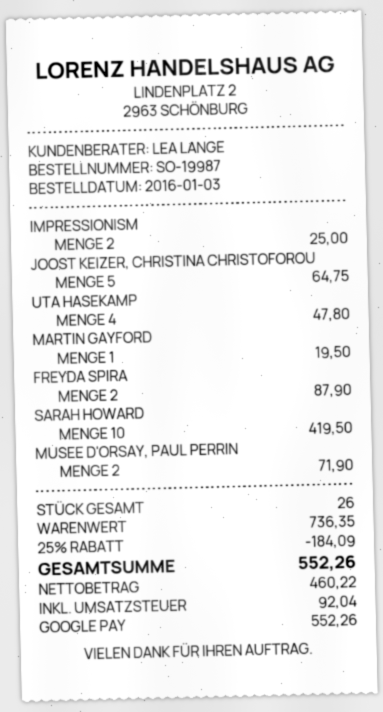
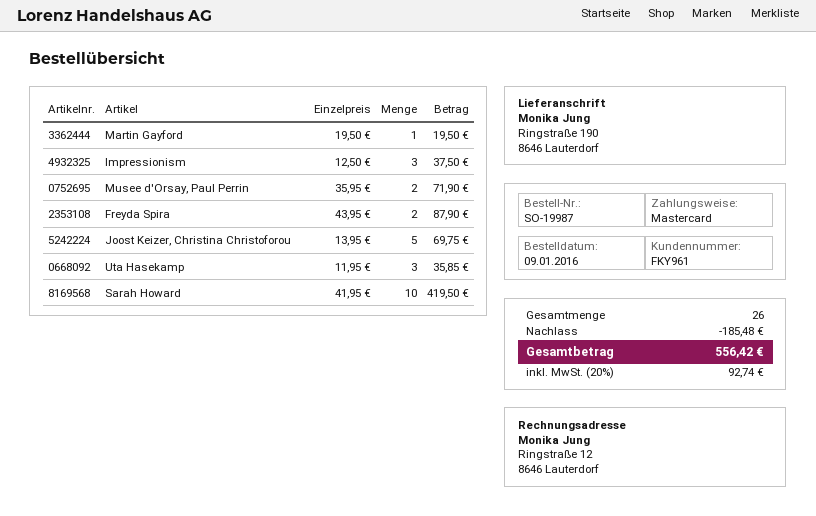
order date: 2016-01-03 -> 2016-01-09
payment method: Google Pay -> Mastercard
IMPRESSIONISM: 2 for 25.00 -> 3 for 37.50
JOOST KEIZER, CHRISTINA CHRISTOFOROU: 5 for 64.75 -> 5 for 69.75
UTA HASEKAMP: 4 for 47.80 -> 3 for 35.85
discount: 184.09 -> 185.48
tax: 92.04 -> 92.74
total: 552.26 -> 556.42

